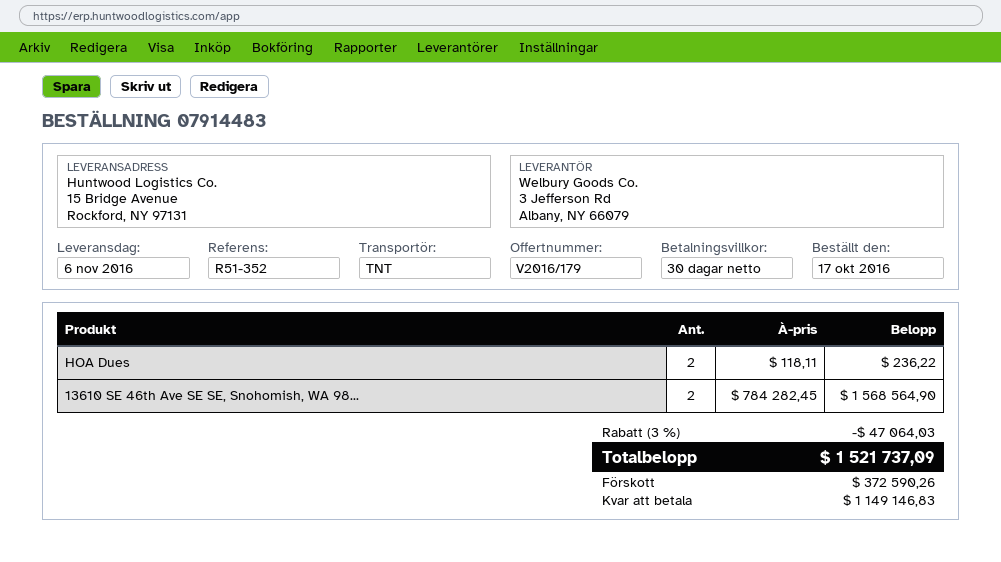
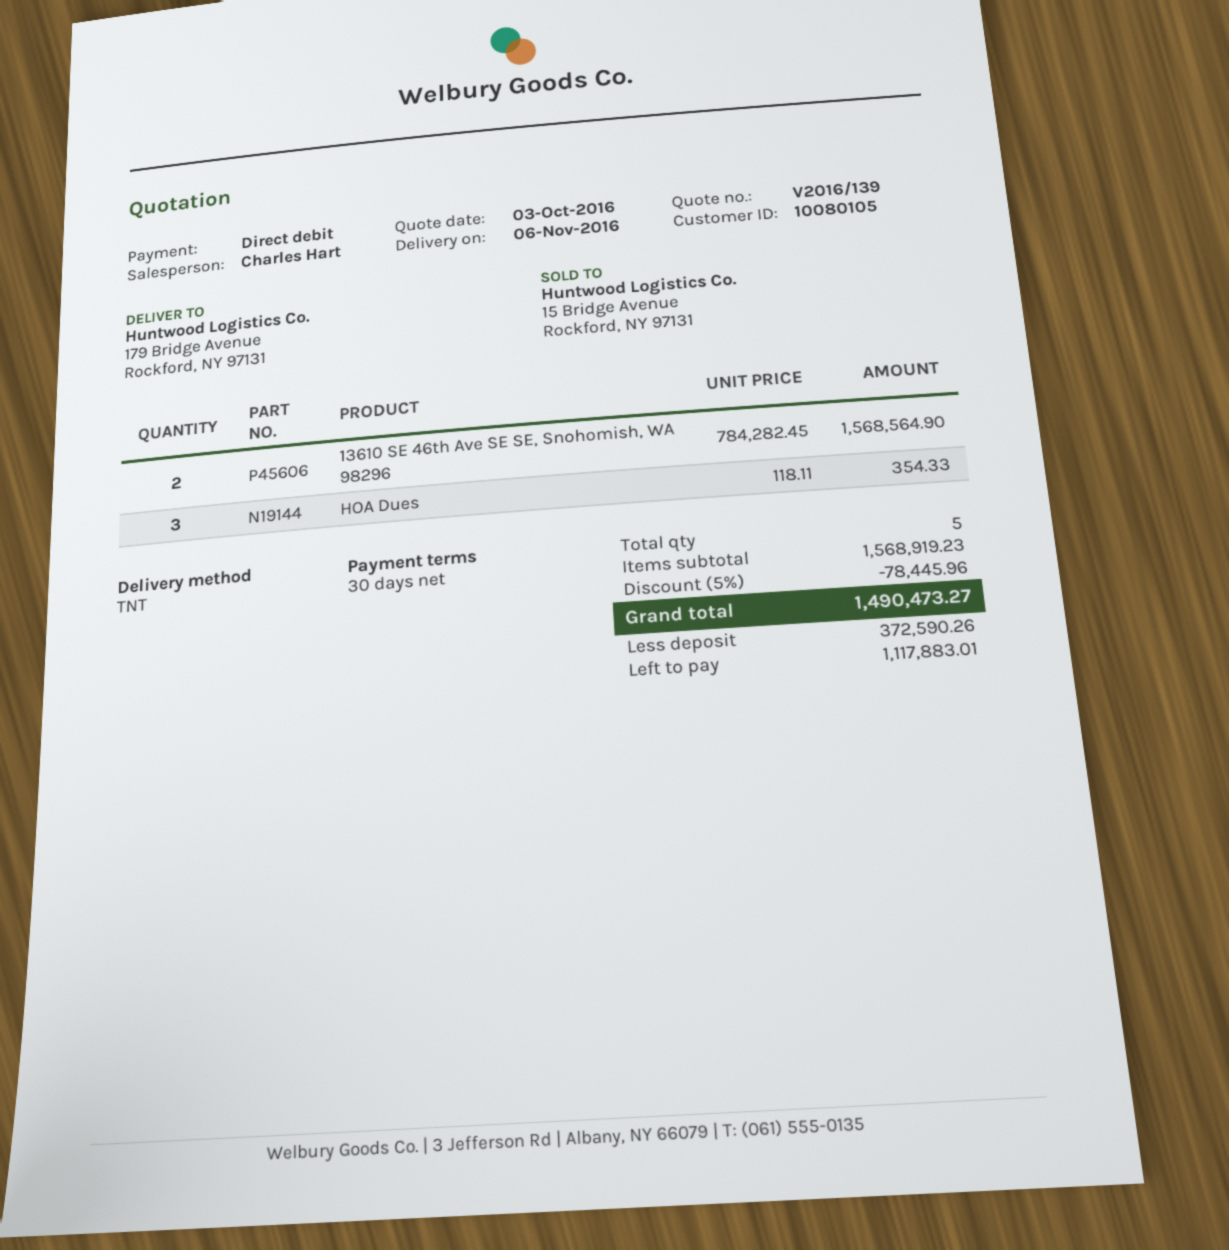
quote number: V2016/179 -> V2016/139
ship to: 15 Bridge Avenue, Rockford, NY 97131 -> 179 Bridge Avenue, Rockford, NY 97131
HOA Dues: 2 x 118.11 = 236.22 -> 3 x 118.11 = 354.33
discount: 3% = 47064.03 -> 5% = 78445.96
total: 1521737.09 -> 1490473.27
balance: 1149146.83 -> 1117883.01

